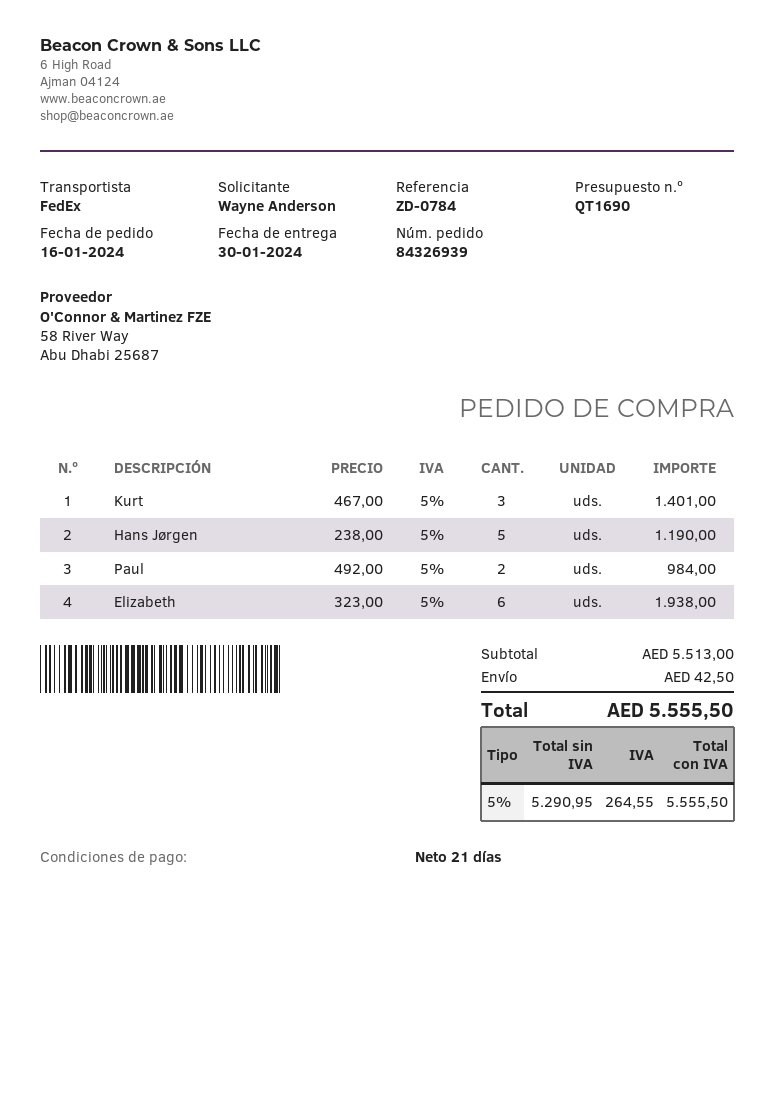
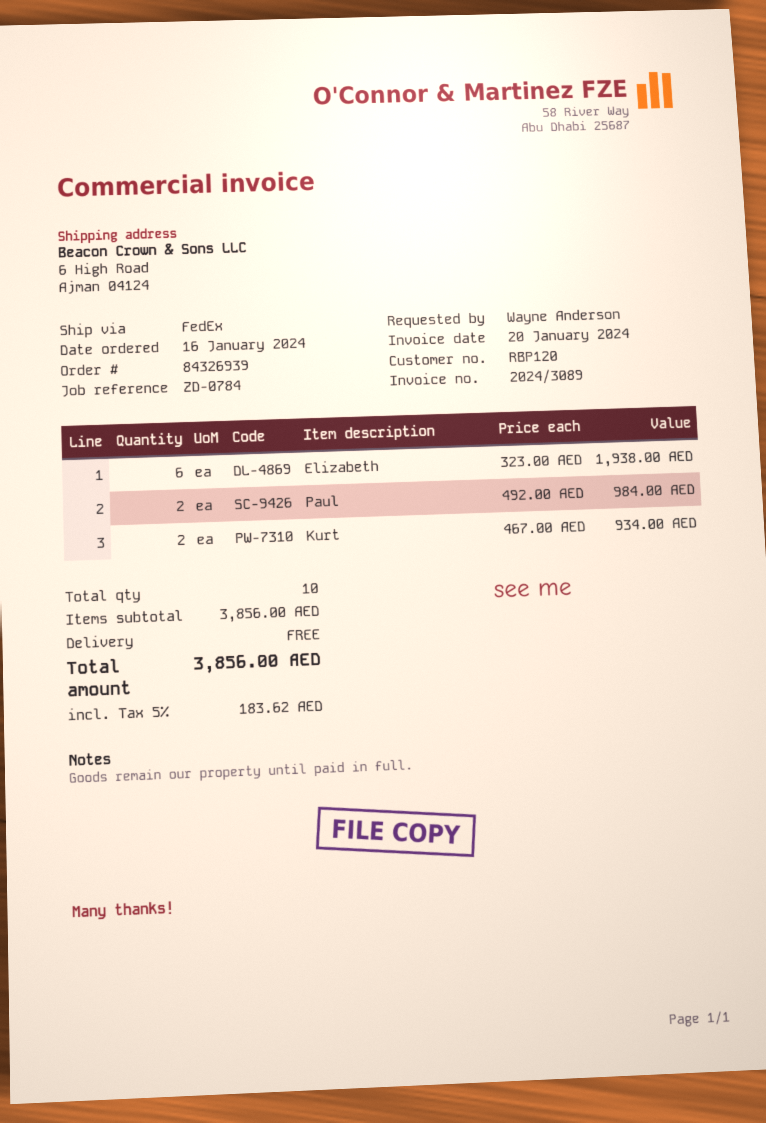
Kurt: 3 x 467.00 = 1401.00 -> 2 x 467.00 = 934.00
Hans Jørgen: 5 x 238.00 = 1190.00 -> none
subtotal: 5513.00 -> 3856.00
shipping: 42.50 -> 0.00
tax: 5% = 264.55 -> 5% = 183.62
total: 5555.50 -> 3856.00

